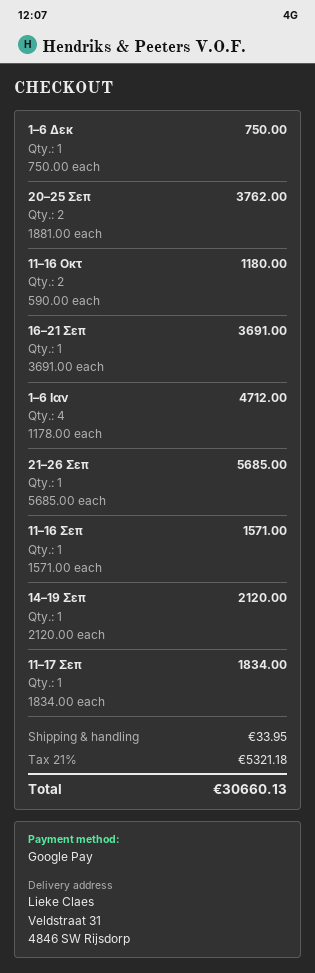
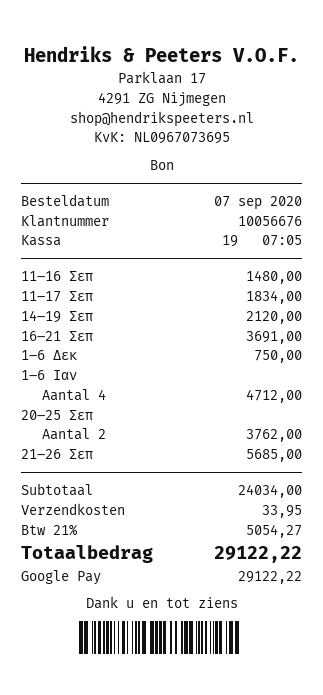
11–16 Οκτ: 2 for 1180.00 -> none
11–16 Σεπ: 1 for 1571.00 -> 1 for 1480.00
tax: 21% = 5321.18 -> 21% = 5054.27
total: 30660.13 -> 29122.22

